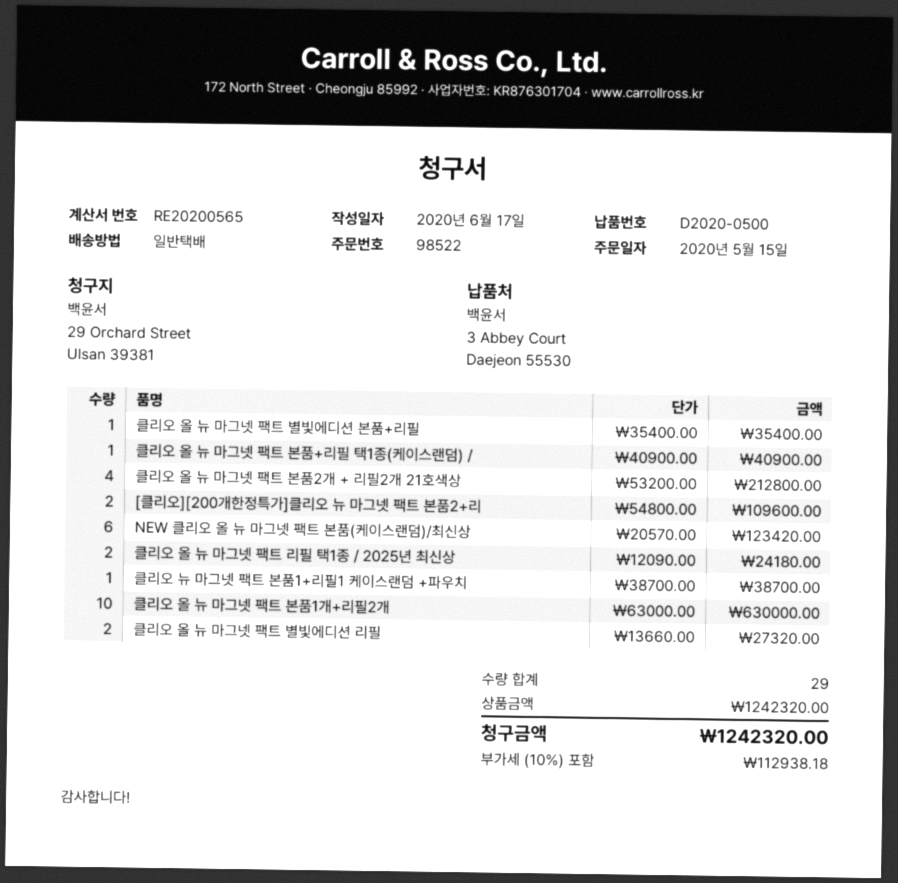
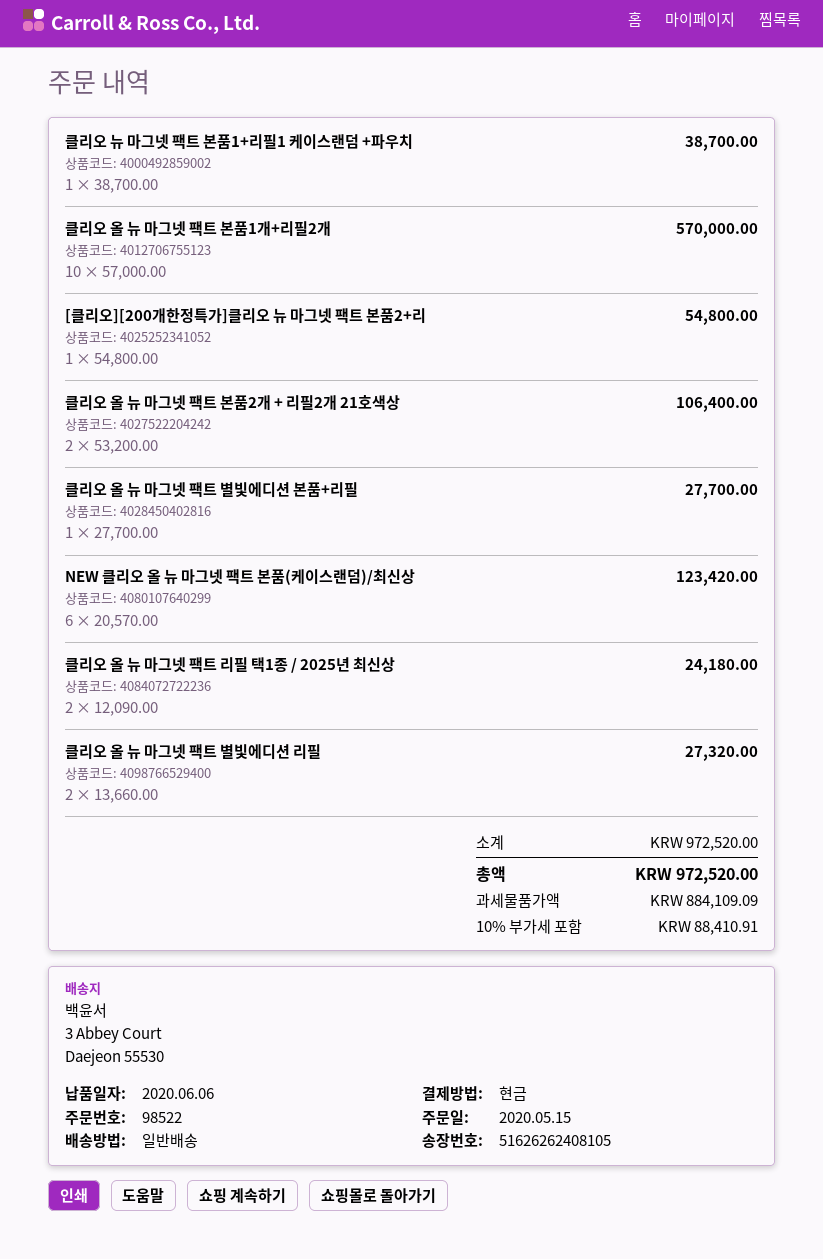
클리오 올 뉴 마그넷 팩트 별빛에디션 본품+리필: 1 x 35400.00 = 35400.00 -> 1 x 27700.00 = 27700.00
클리오 올 뉴 마그넷 팩트 본품+리필 택1종(케이스랜덤) /: 1 x 40900.00 = 40900.00 -> none
클리오 올 뉴 마그넷 팩트 본품2개 + 리필2개 21호색상: 4 x 53200.00 = 212800.00 -> 2 x 53200.00 = 106400.00
[클리오][200개한정특가]클리오 뉴 마그넷 팩트 본품2+리: 2 x 54800.00 = 109600.00 -> 1 x 54800.00 = 54800.00
클리오 올 뉴 마그넷 팩트 본품1개+리필2개: 10 x 63000.00 = 630000.00 -> 10 x 57000.00 = 570000.00
subtotal: 1242320.00 -> 972520.00
tax: 10% = 112938.18 -> 10% = 88410.91
total: 1242320.00 -> 972520.00

